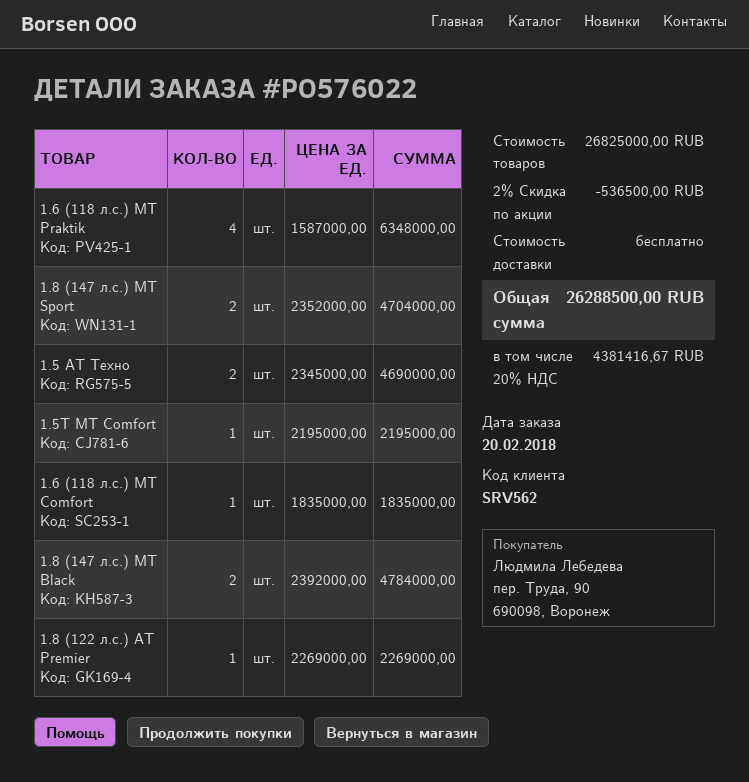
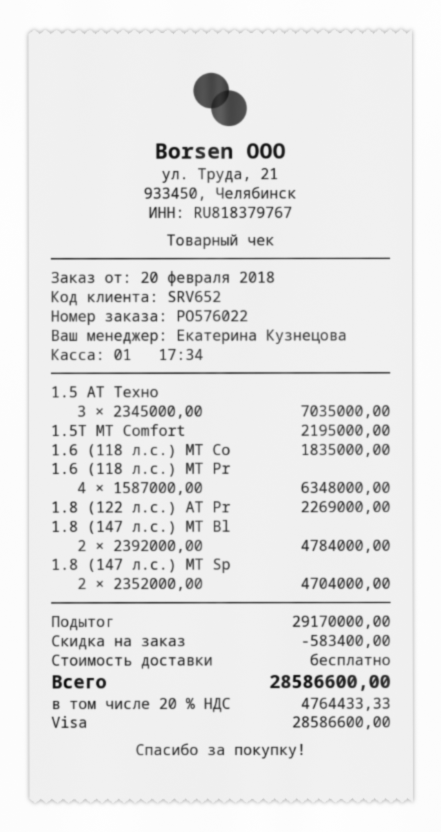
customer number: SRV562 -> SRV652
1.5 AT Техно: 2 x 2345000.00 = 4690000.00 -> 3 x 2345000.00 = 7035000.00
subtotal: 26825000.00 -> 29170000.00
discount: 536500.00 -> 583400.00
tax: 20% = 4381416.67 -> 20% = 4764433.33
total: 26288500.00 -> 28586600.00

